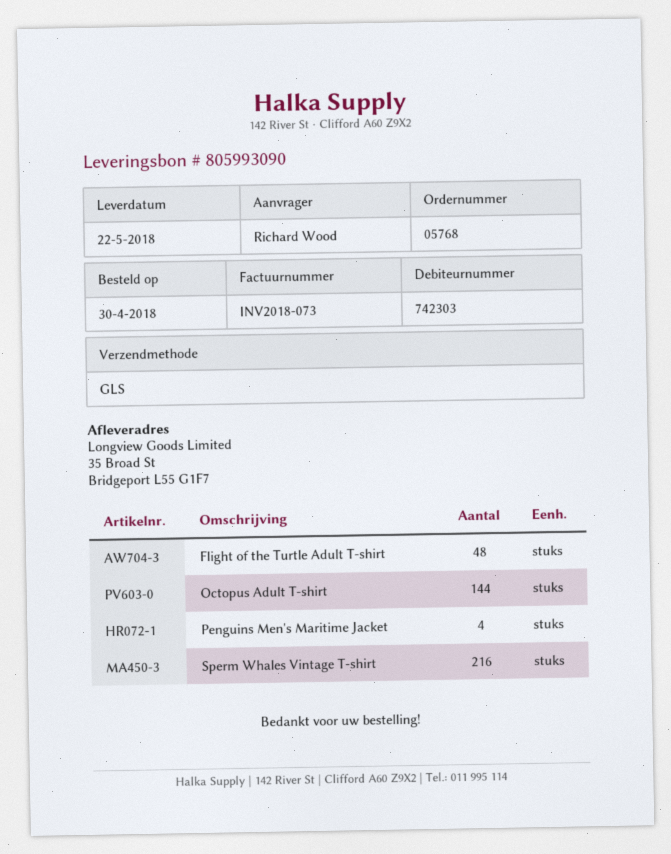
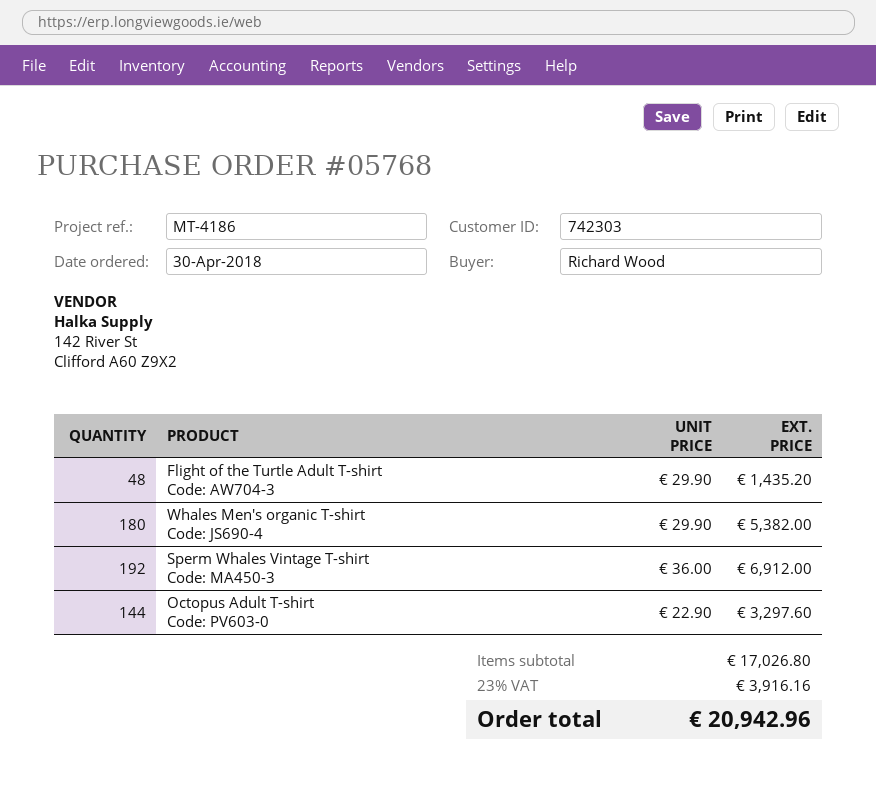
Penguins Men's Maritime Jacket: 4 -> none
Sperm Whales Vintage T-shirt: 216 -> 192
Whales Men's organic T-shirt: none -> 180

